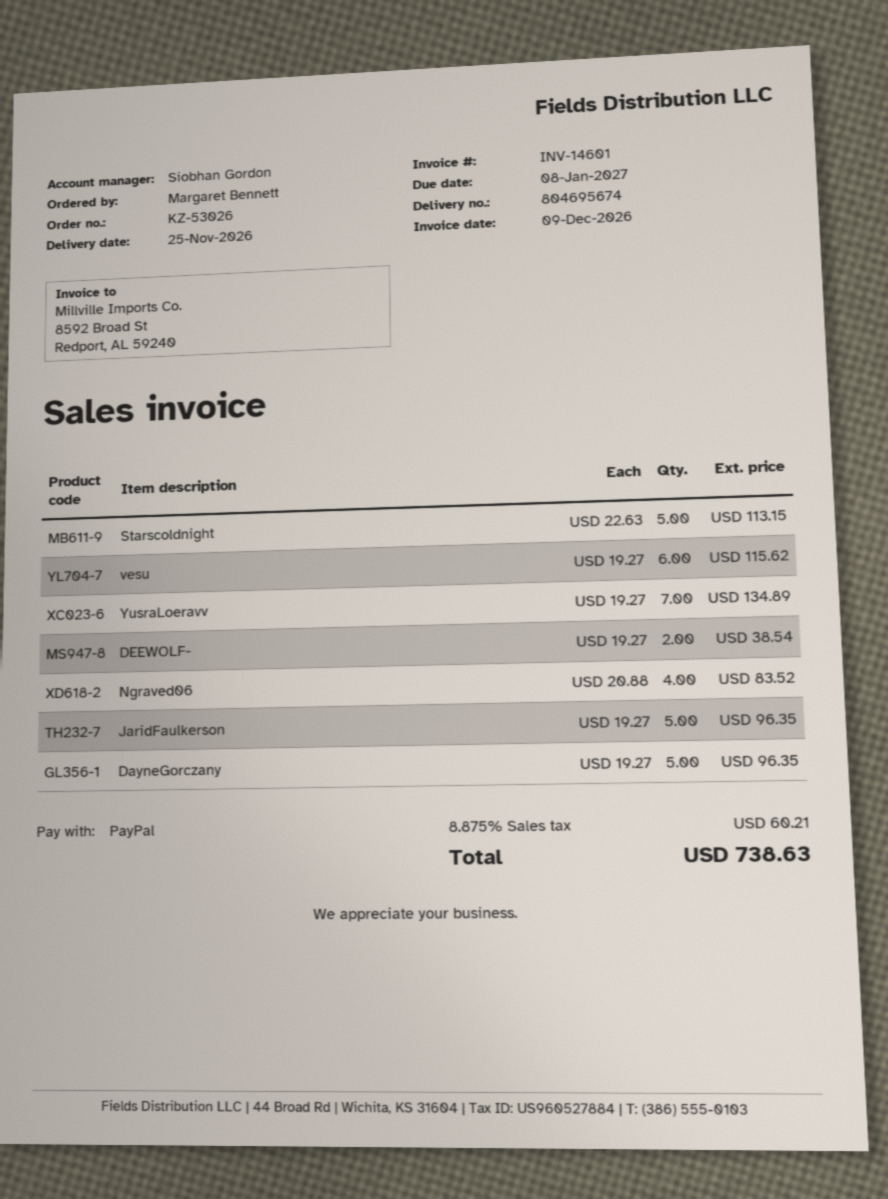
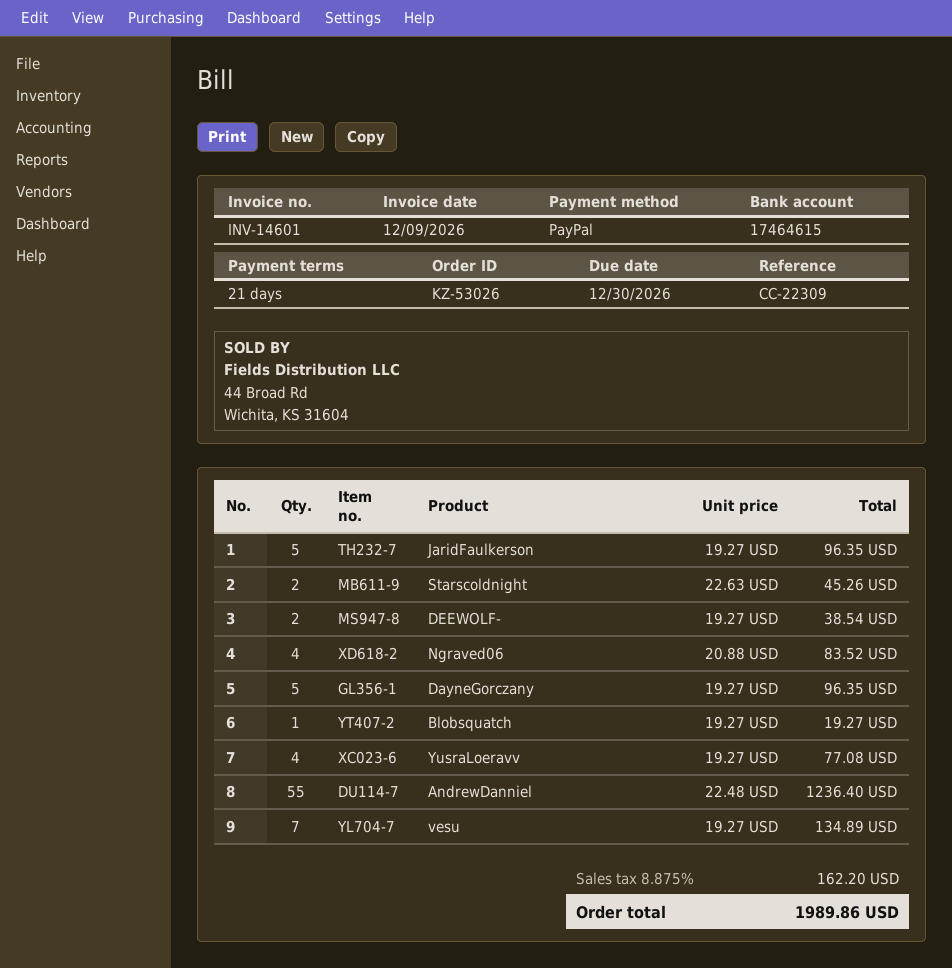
due date: 2027-01-08 -> 2026-12-30
Starscoldnight: 5 x 22.63 = 113.15 -> 2 x 22.63 = 45.26
vesu: 6 x 19.27 = 115.62 -> 7 x 19.27 = 134.89
YusraLoeravv: 7 x 19.27 = 134.89 -> 4 x 19.27 = 77.08
Blobsquatch: none -> 1 x 19.27 = 19.27
AndrewDanniel: none -> 55 x 22.48 = 1236.40
tax: 8.875% = 60.21 -> 8.875% = 162.20
total: 738.63 -> 1989.86

